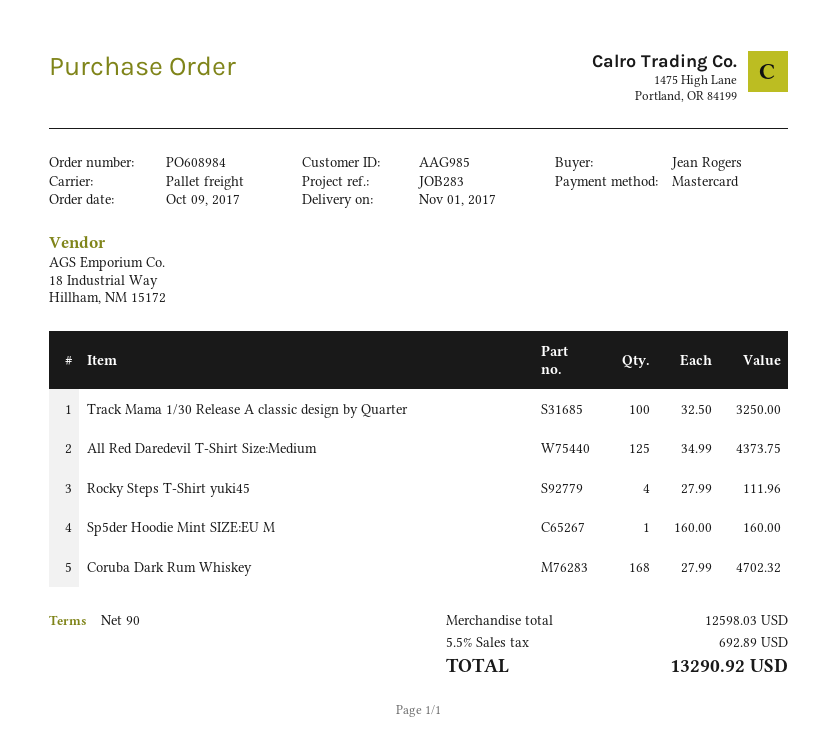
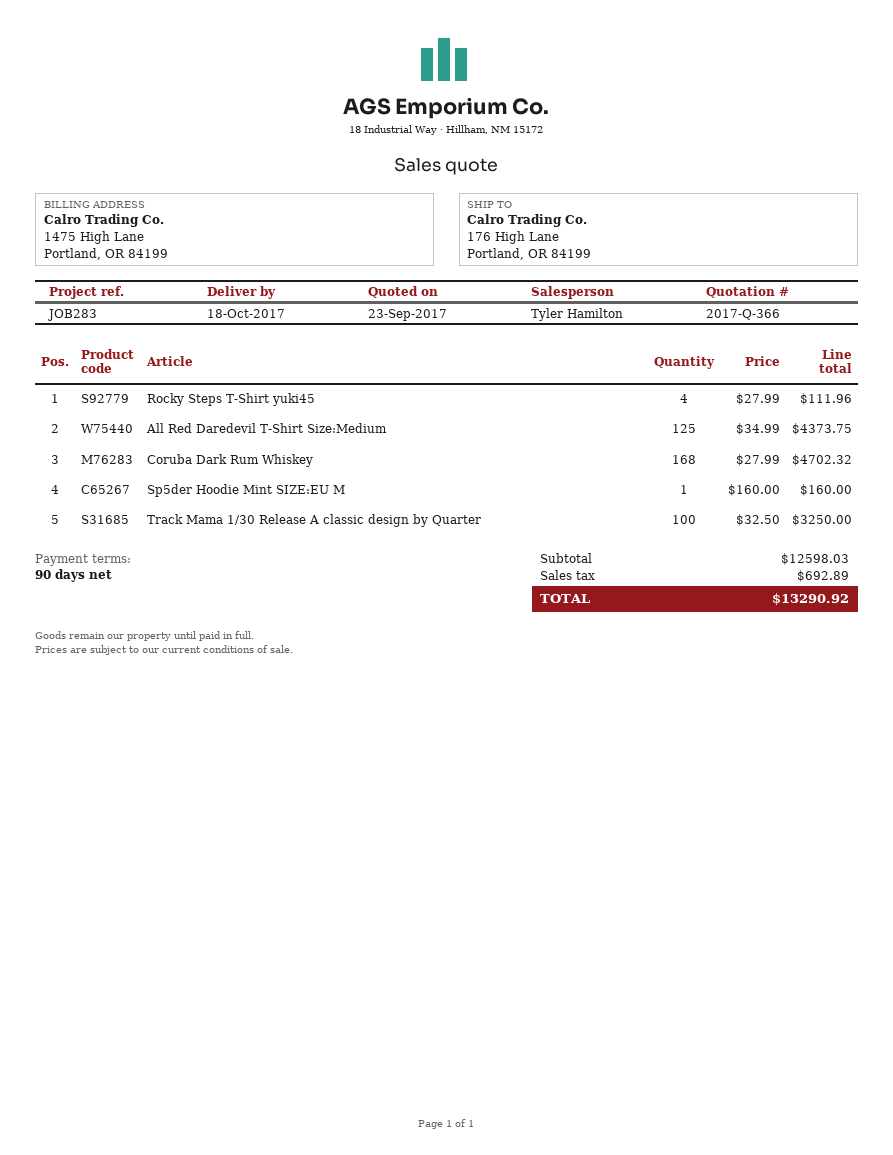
delivery date: 2017-11-01 -> 2017-10-18

